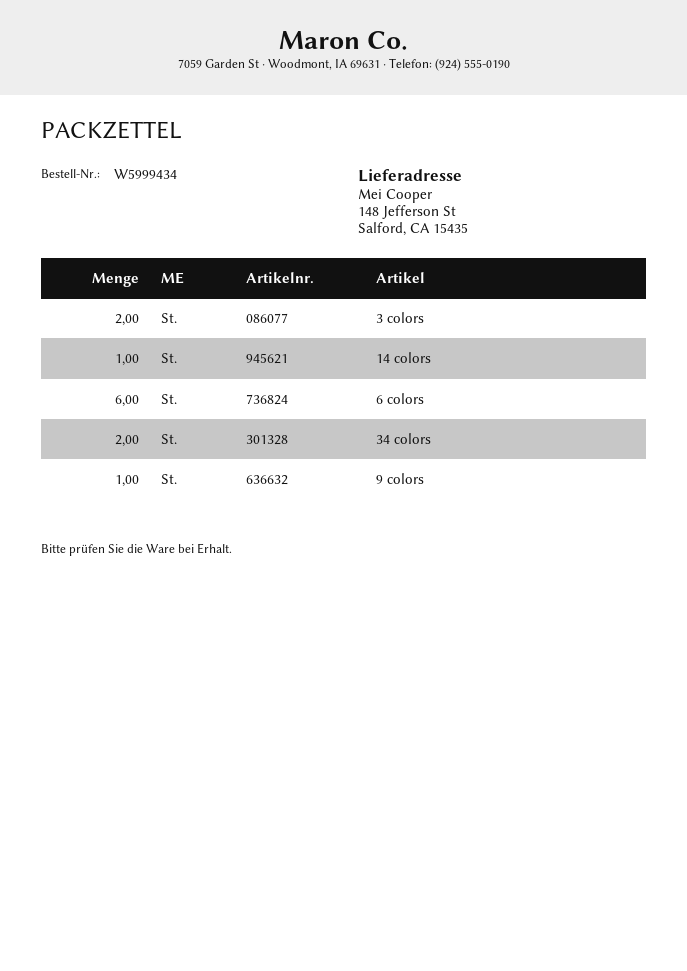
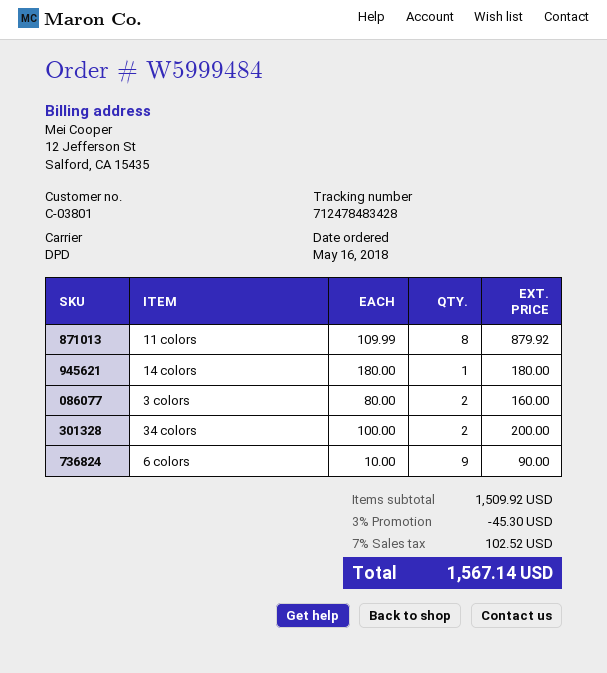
order number: W5999434 -> W5999484
6 colors: 6 -> 9
9 colors: 1 -> none
11 colors: none -> 8

